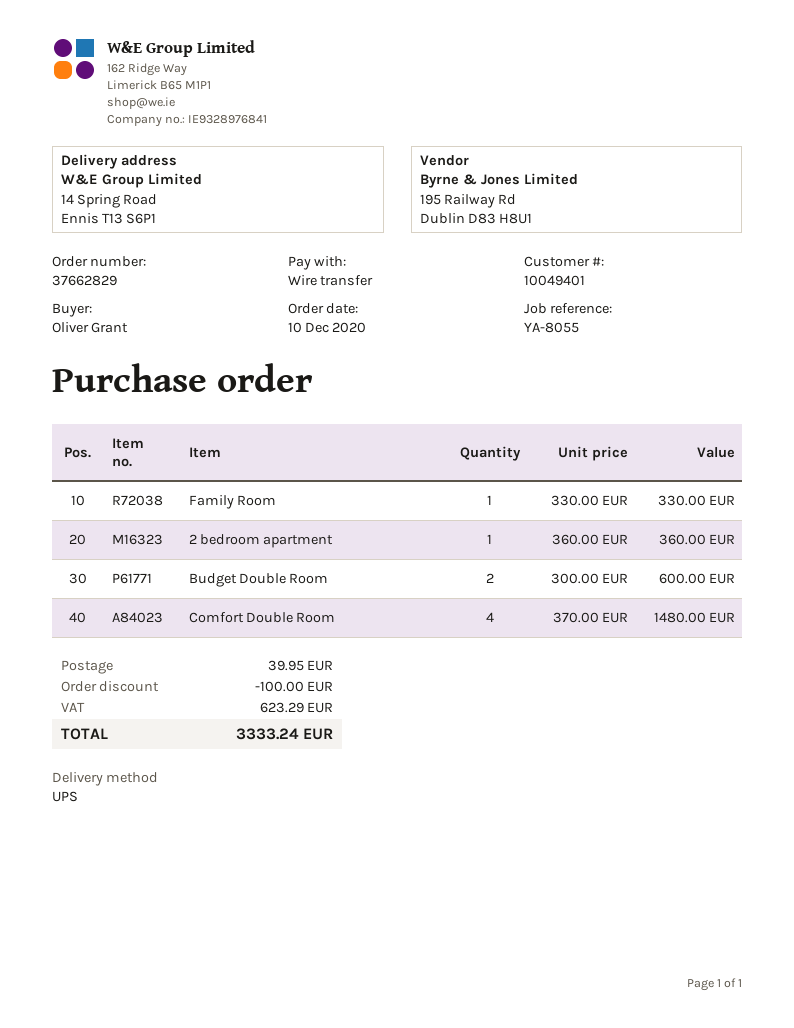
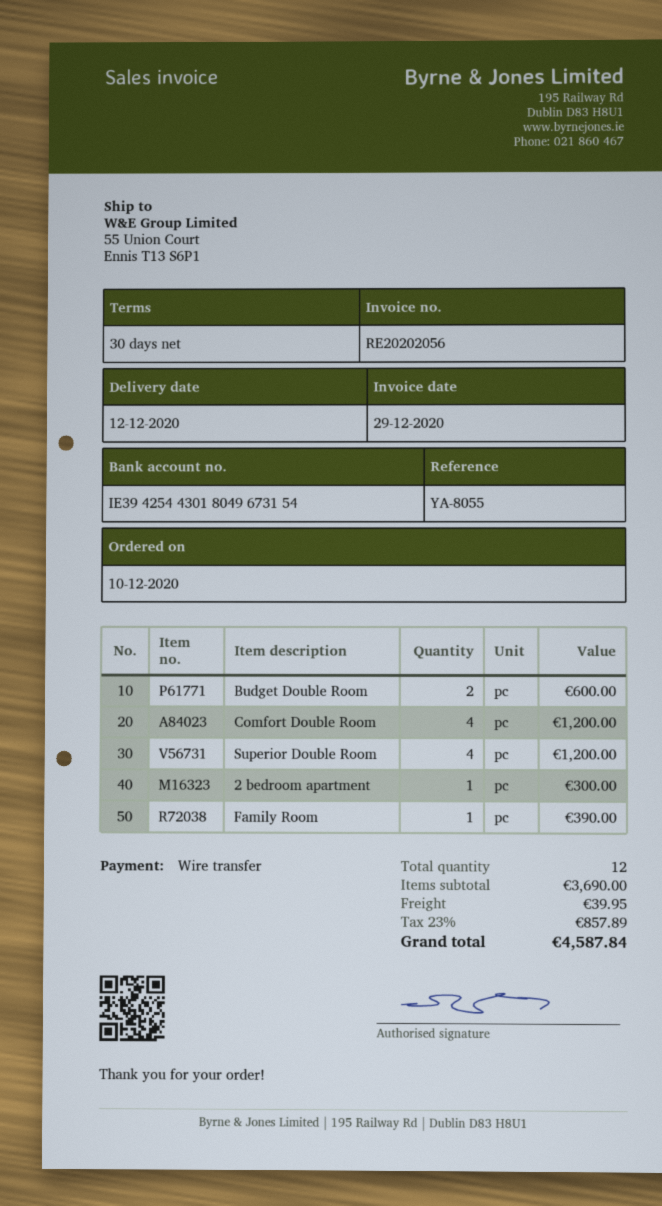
ship to: 14 Spring Road, Ennis T13 S6P1 -> 55 Union Court, Ennis T13 S6P1
Family Room: 1 for 330.00 -> 1 for 390.00
2 bedroom apartment: 1 for 360.00 -> 1 for 300.00
Comfort Double Room: 4 for 1480.00 -> 4 for 1200.00
Superior Double Room: none -> 4 for 1200.00
discount: 100.00 -> none
tax: 623.29 -> 857.89
total: 3333.24 -> 4587.84

